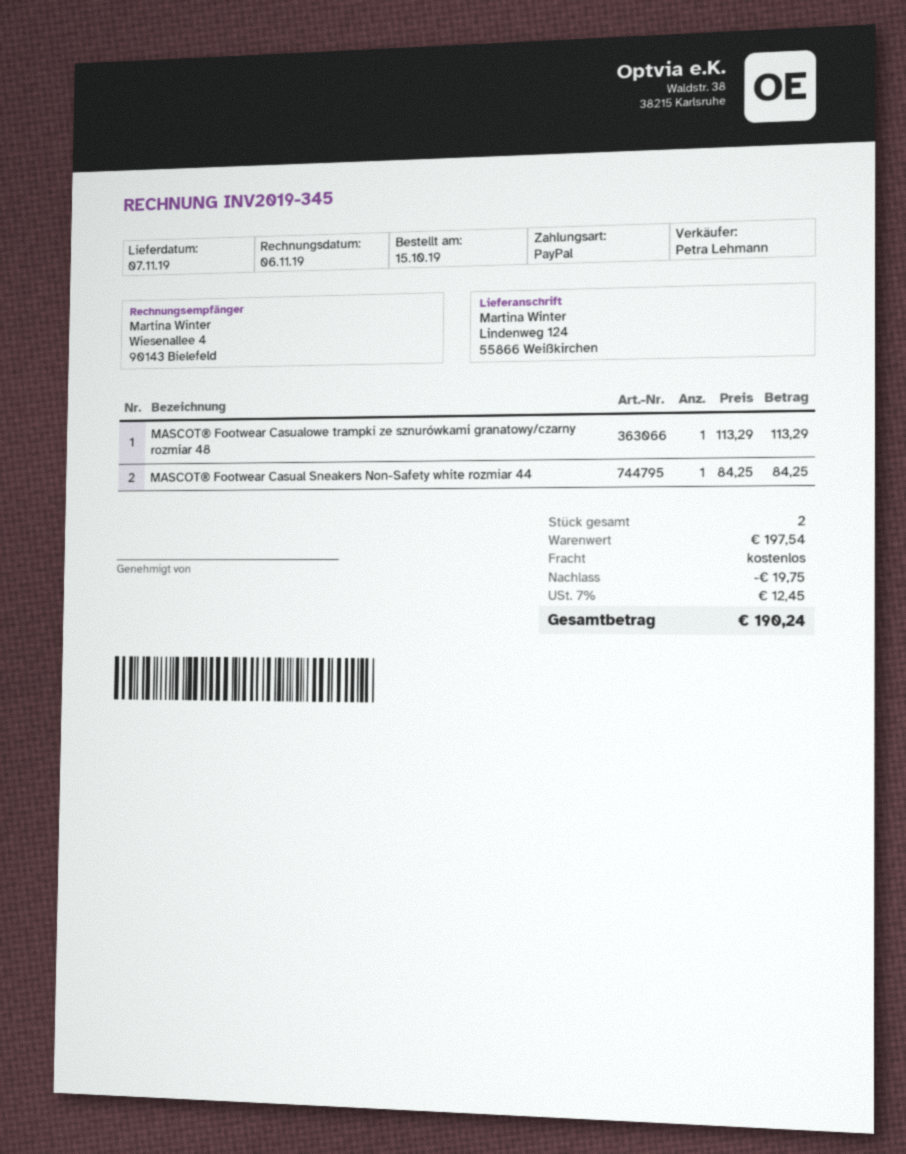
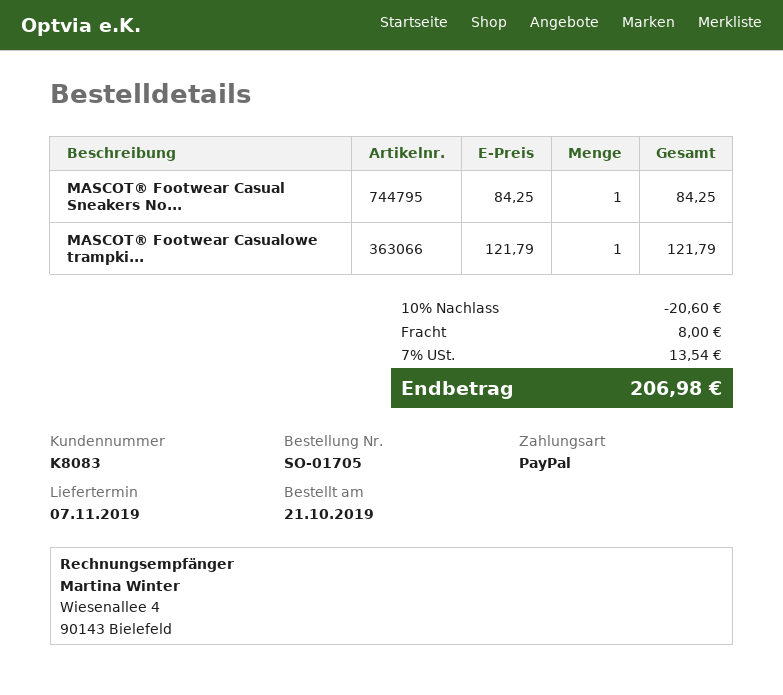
order date: 2019-10-15 -> 2019-10-21
MASCOT® Footwear Casualowe trampki ze sznurówkami granatowy/czarny rozmiar 48: 1 x 113.29 = 113.29 -> 1 x 121.79 = 121.79
discount: 19.75 -> 20.60
shipping: 0.00 -> 8.00
tax: 7% = 12.45 -> 7% = 13.54
total: 190.24 -> 206.98

